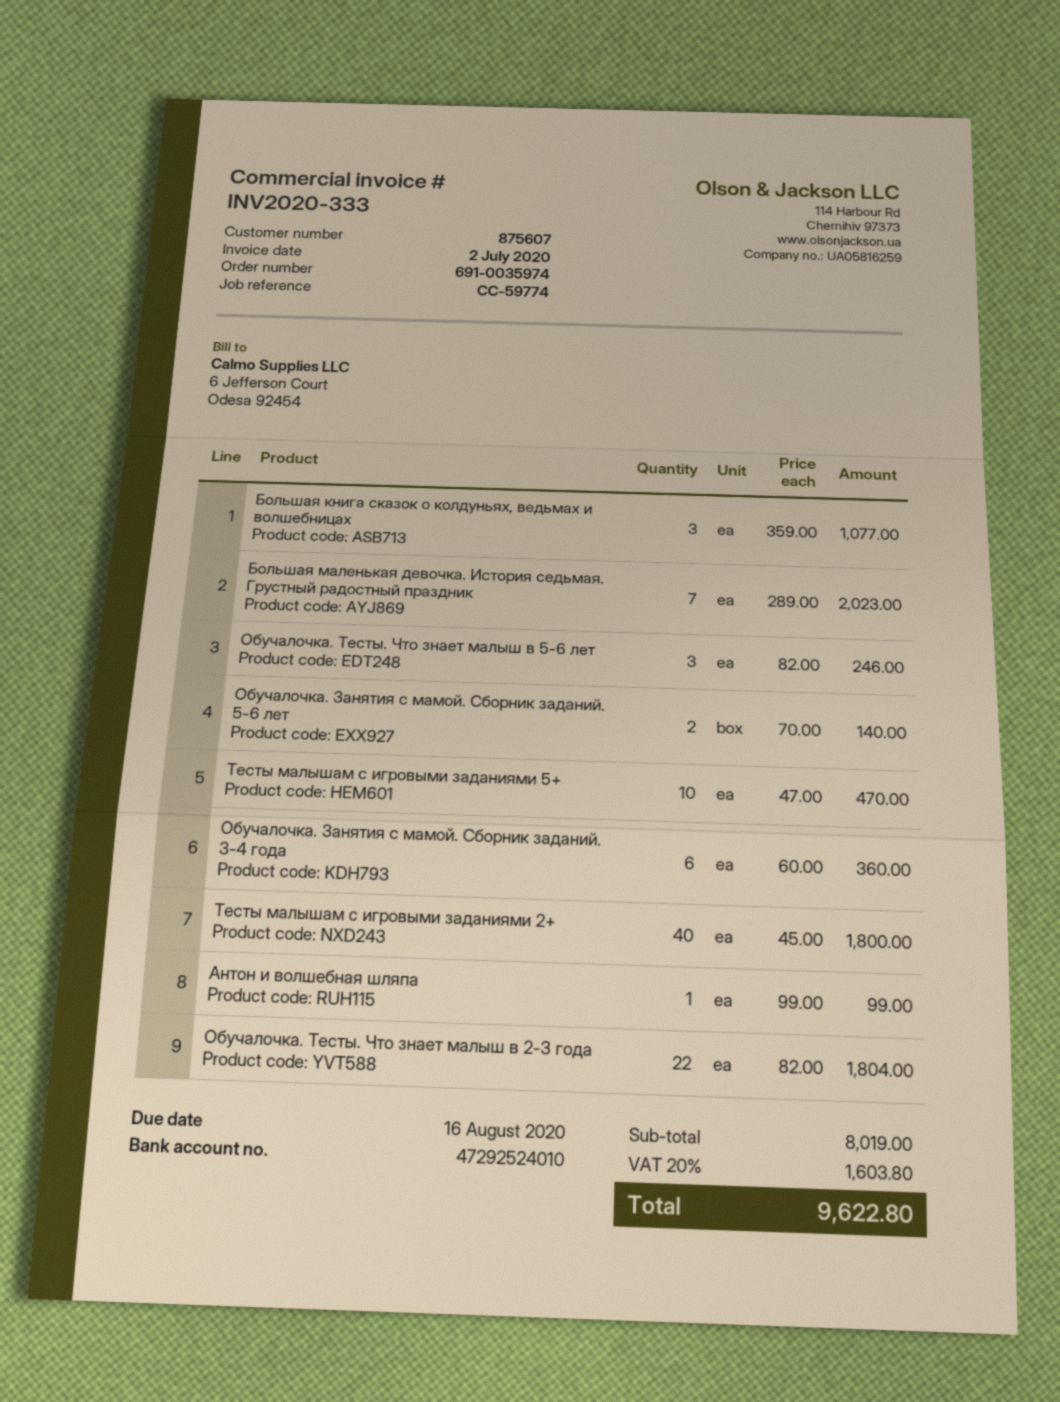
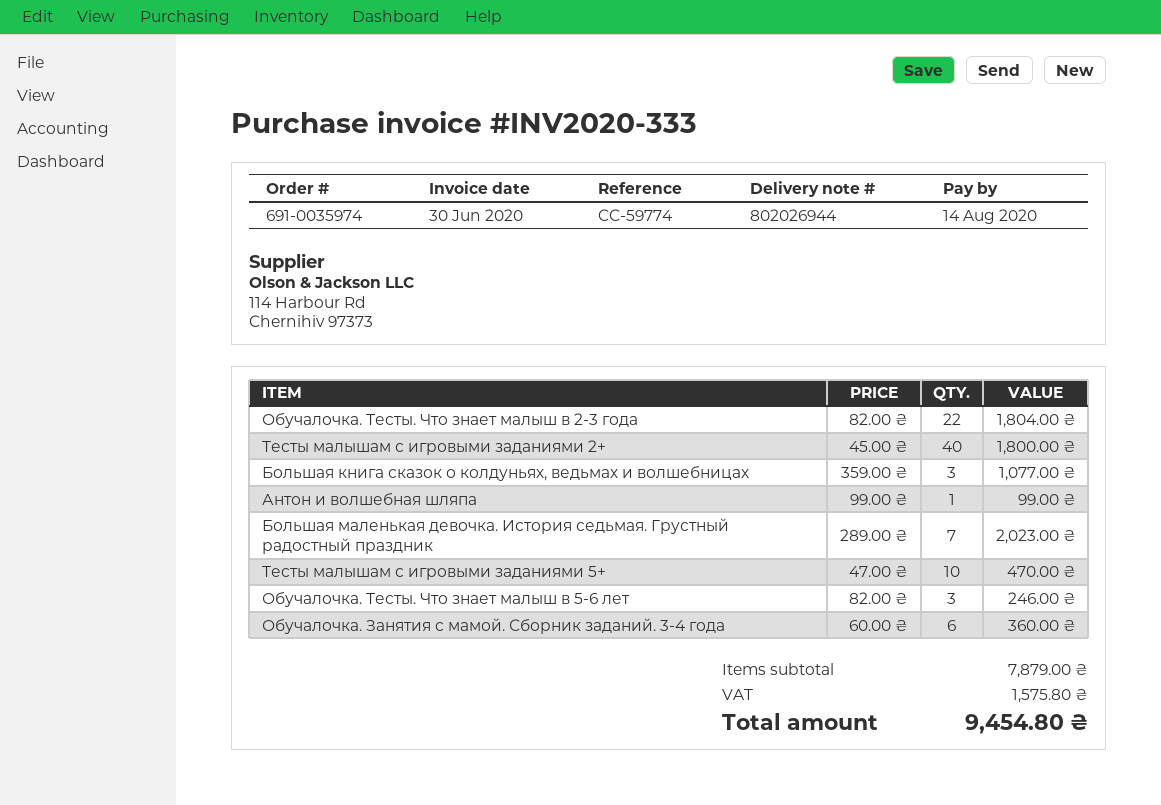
invoice date: 2020-07-02 -> 2020-06-30
due date: 2020-08-16 -> 2020-08-14
Обучалочка. Занятия с мамой. Сборник заданий. 5-6 лет: 2 x 70.00 = 140.00 -> none
subtotal: 8019.00 -> 7879.00
tax: 1603.80 -> 1575.80
total: 9622.80 -> 9454.80

